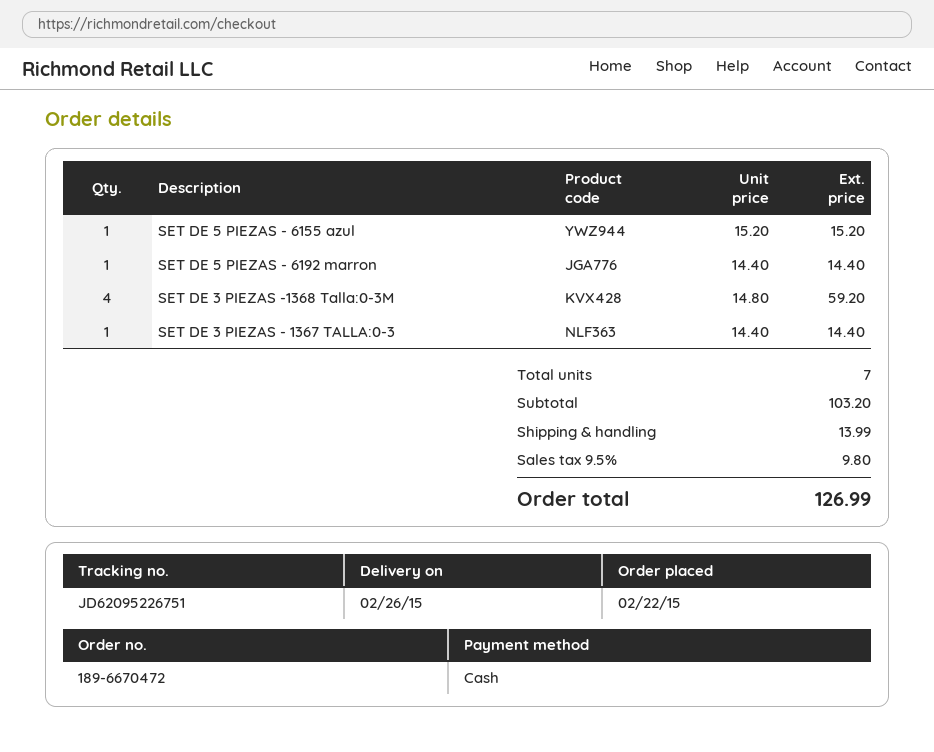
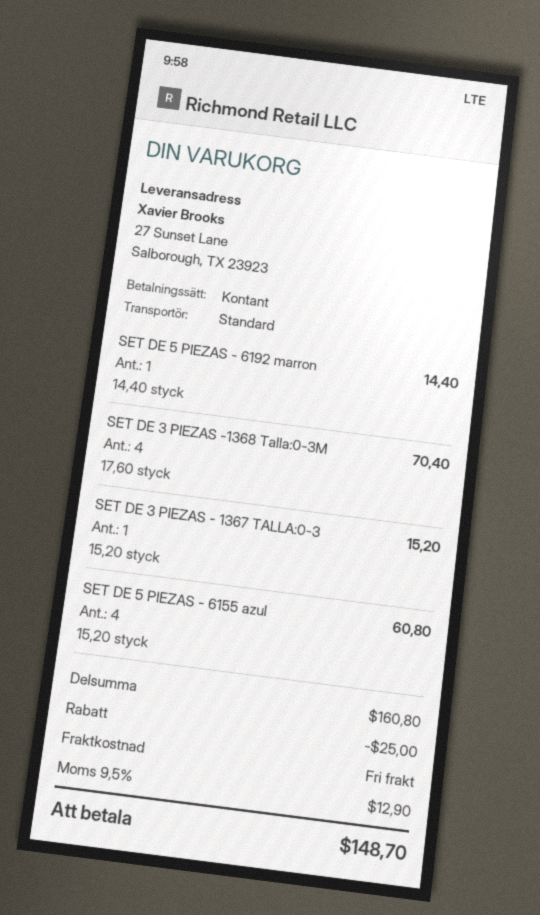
SET DE 5 PIEZAS - 6155 azul: 1 x 15.20 = 15.20 -> 4 x 15.20 = 60.80
SET DE 3 PIEZAS -1368 Talla:0-3M: 4 x 14.80 = 59.20 -> 4 x 17.60 = 70.40
SET DE 3 PIEZAS - 1367 TALLA:0-3: 1 x 14.40 = 14.40 -> 1 x 15.20 = 15.20
subtotal: 103.20 -> 160.80
discount: none -> 25.00
shipping: 13.99 -> 0.00
tax: 9.5% = 9.80 -> 9.5% = 12.90
total: 126.99 -> 148.70

